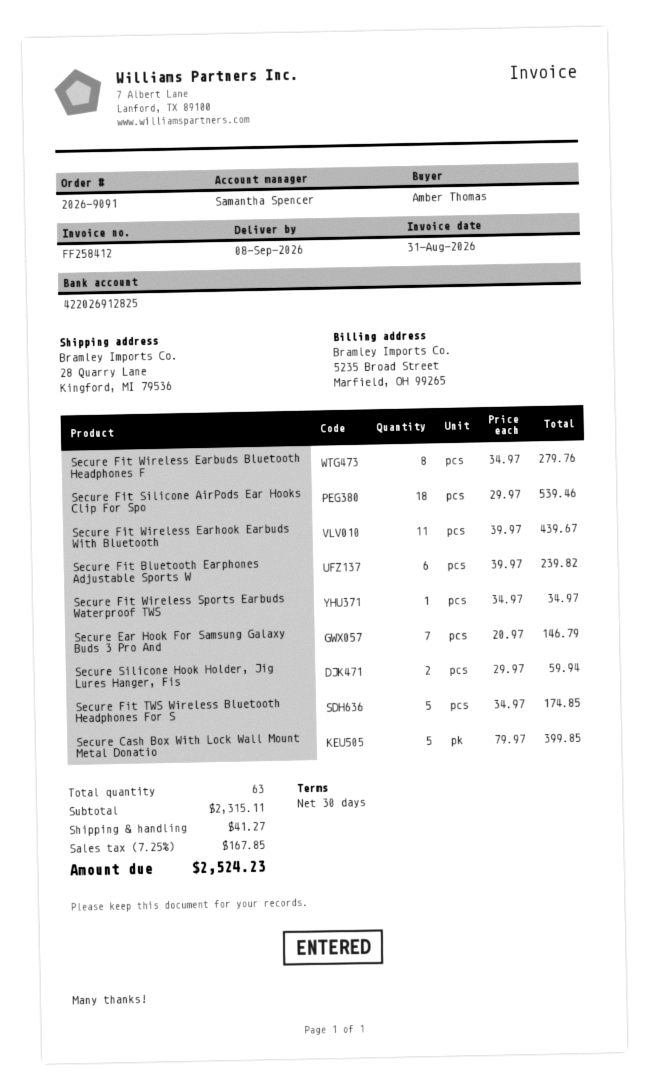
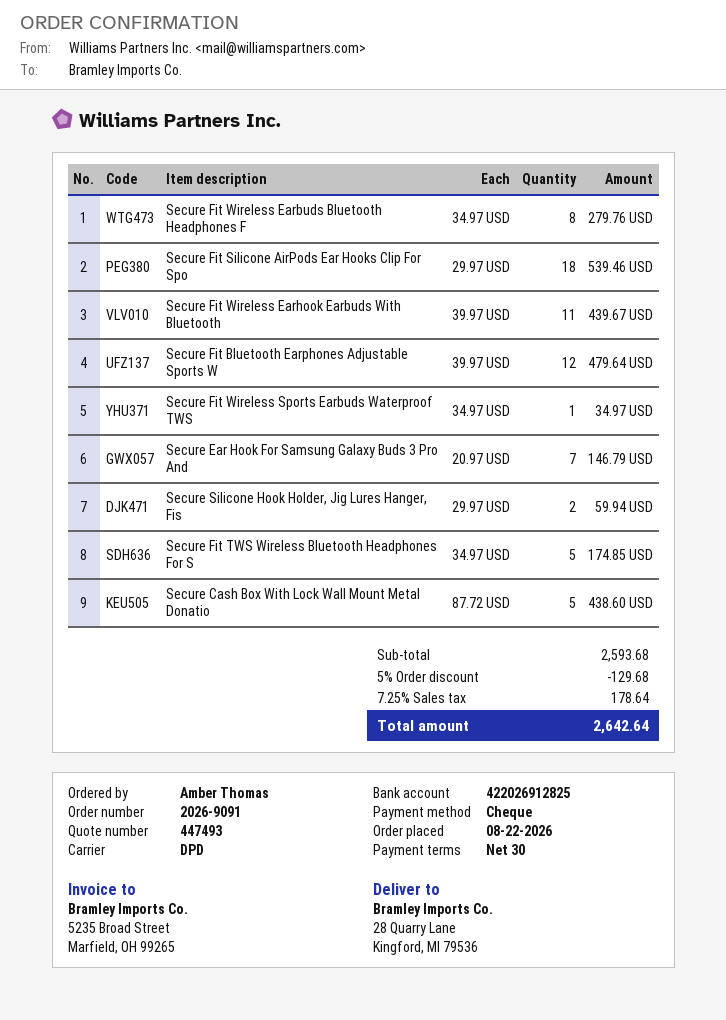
Secure Fit Bluetooth Earphones Adjustable Sports W: 6 x 39.97 = 239.82 -> 12 x 39.97 = 479.64
Secure Cash Box With Lock Wall Mount Metal Donatio: 5 x 79.97 = 399.85 -> 5 x 87.72 = 438.60
subtotal: 2315.11 -> 2593.68
discount: none -> 5% = 129.68
shipping: 41.27 -> none
tax: 7.25% = 167.85 -> 7.25% = 178.64
total: 2524.23 -> 2642.64

